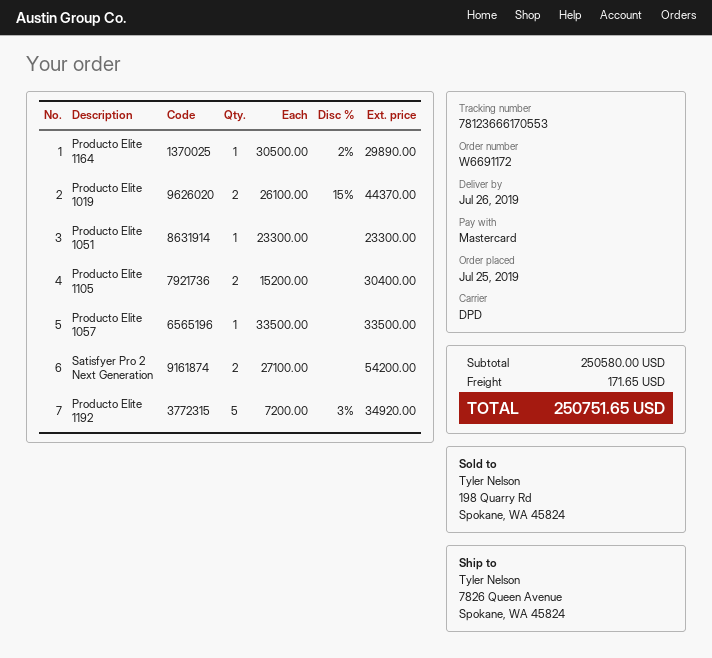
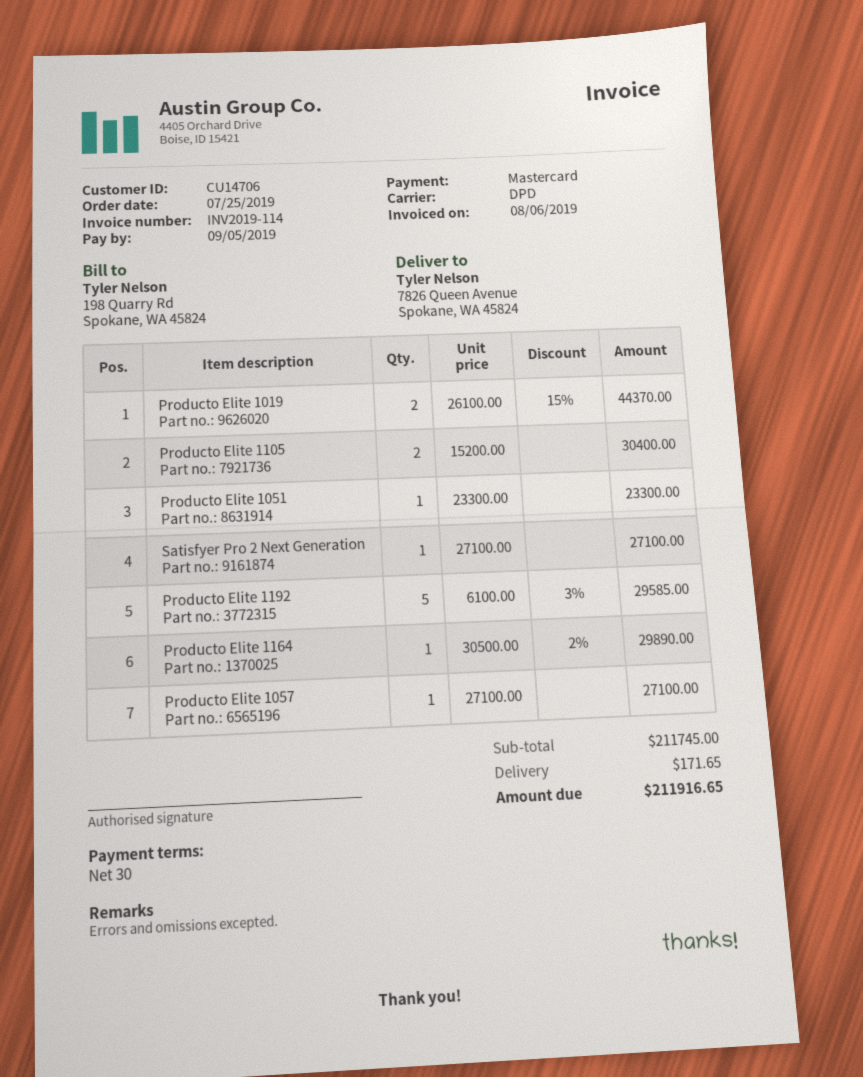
Producto Elite 1057: 1 x 33500.00 = 33500.00 -> 1 x 27100.00 = 27100.00
Satisfyer Pro 2 Next Generation: 2 x 27100.00 = 54200.00 -> 1 x 27100.00 = 27100.00
Producto Elite 1192: 5 x 7200.00 - 3% = 34920.00 -> 5 x 6100.00 - 3% = 29585.00
subtotal: 250580.00 -> 211745.00
total: 250751.65 -> 211916.65

